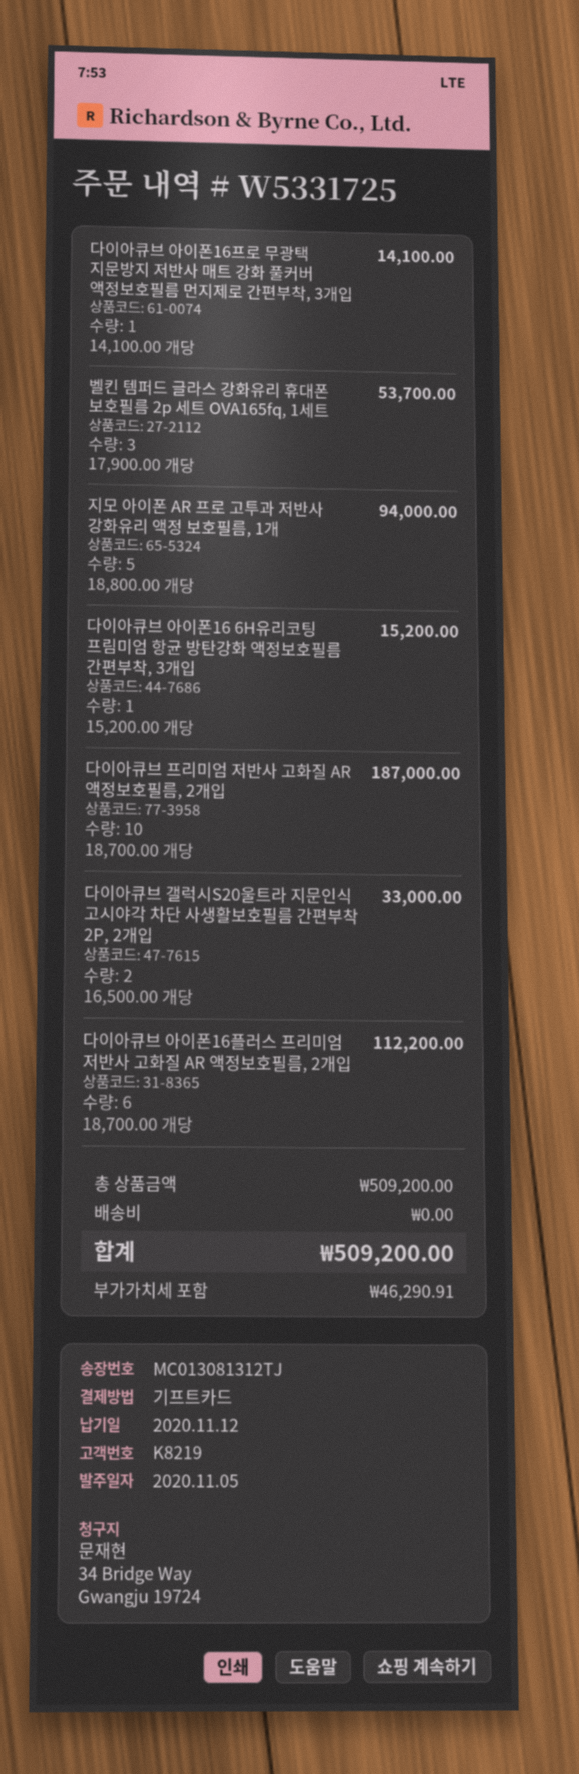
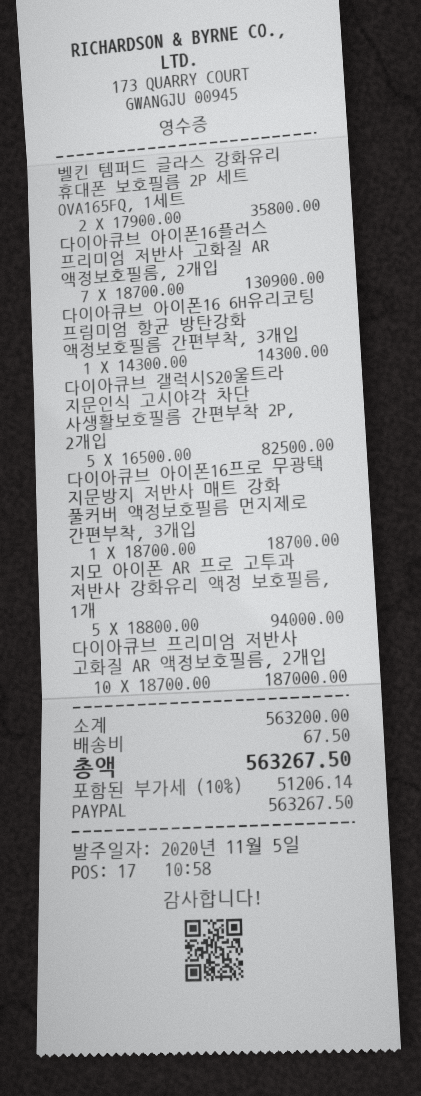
payment method: gift card -> PayPal
다이아큐브 아이폰16프로 무광택 지문방지 저반사 매트 강화 풀커버 액정보호필름 먼지제로 간편부착, 3개입: 1 x 14100.00 = 14100.00 -> 1 x 18700.00 = 18700.00
벨킨 템퍼드 글라스 강화유리 휴대폰 보호필름 2p 세트 OVA165fq, 1세트: 3 x 17900.00 = 53700.00 -> 2 x 17900.00 = 35800.00
다이아큐브 아이폰16 6H유리코팅 프림미엄 항균 방탄강화 액정보호필름 간편부착, 3개입: 1 x 15200.00 = 15200.00 -> 1 x 14300.00 = 14300.00
다이아큐브 갤럭시S20울트라 지문인식 고시야각 차단 사생활보호필름 간편부착 2P, 2개입: 2 x 16500.00 = 33000.00 -> 5 x 16500.00 = 82500.00
다이아큐브 아이폰16플러스 프리미엄 저반사 고화질 AR 액정보호필름, 2개입: 6 x 18700.00 = 112200.00 -> 7 x 18700.00 = 130900.00
subtotal: 509200.00 -> 563200.00
shipping: 0.00 -> 67.50
tax: 46290.91 -> 51206.14
total: 509200.00 -> 563267.50

